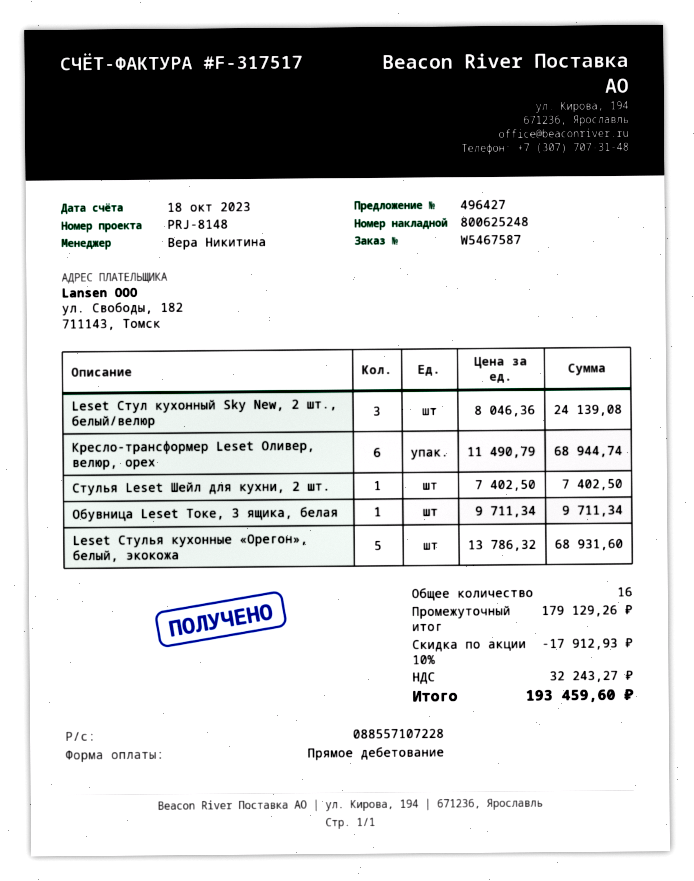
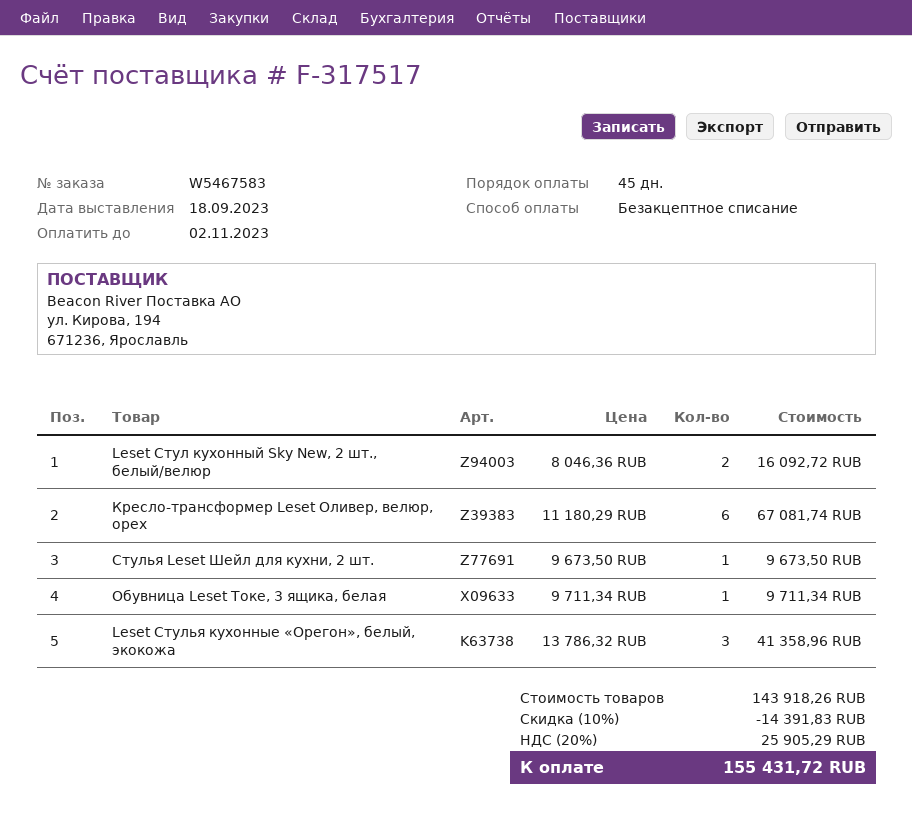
order number: W5467587 -> W5467583
invoice date: 2023-10-18 -> 2023-09-18
Leset Стул кухонный Sky New, 2 шт., белый/велюр: 3 x 8046.36 = 24139.08 -> 2 x 8046.36 = 16092.72
Кресло-трансформер Leset Оливер, велюр, орех: 6 x 11490.79 = 68944.74 -> 6 x 11180.29 = 67081.74
Стулья Leset Шейл для кухни, 2 шт.: 1 x 7402.50 = 7402.50 -> 1 x 9673.50 = 9673.50
Leset Стулья кухонные «Орегон», белый, экокожа: 5 x 13786.32 = 68931.60 -> 3 x 13786.32 = 41358.96
subtotal: 179129.26 -> 143918.26
discount: 10% = 17912.93 -> 10% = 14391.83
tax: 32243.27 -> 25905.29
total: 193459.60 -> 155431.72

